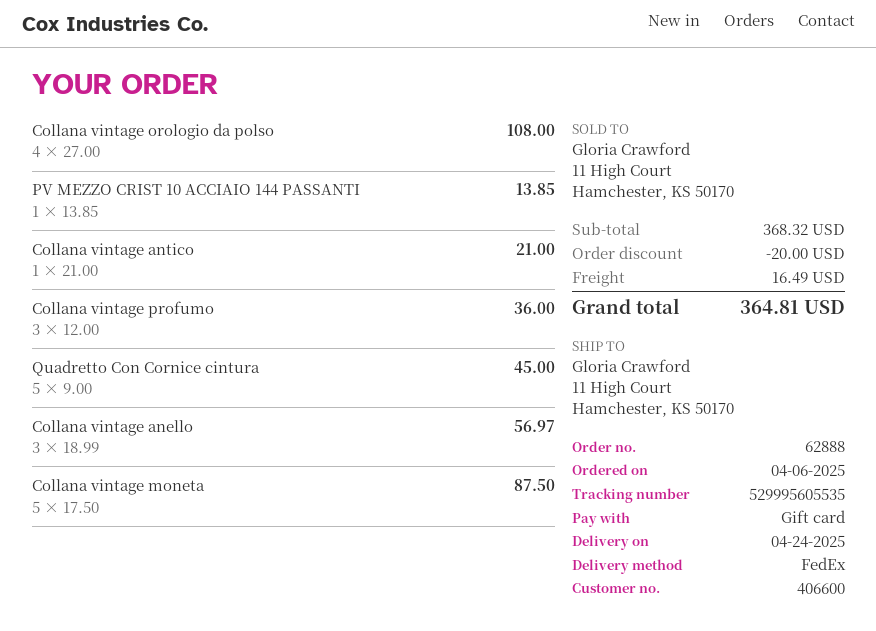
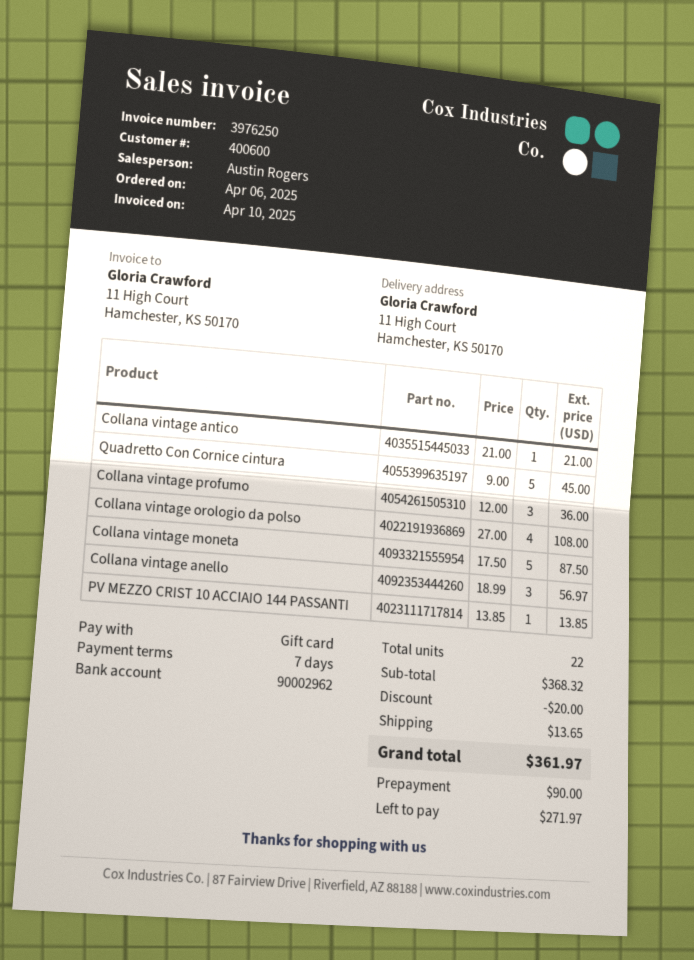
customer number: 406600 -> 400600
shipping: 16.49 -> 13.65
total: 364.81 -> 361.97

